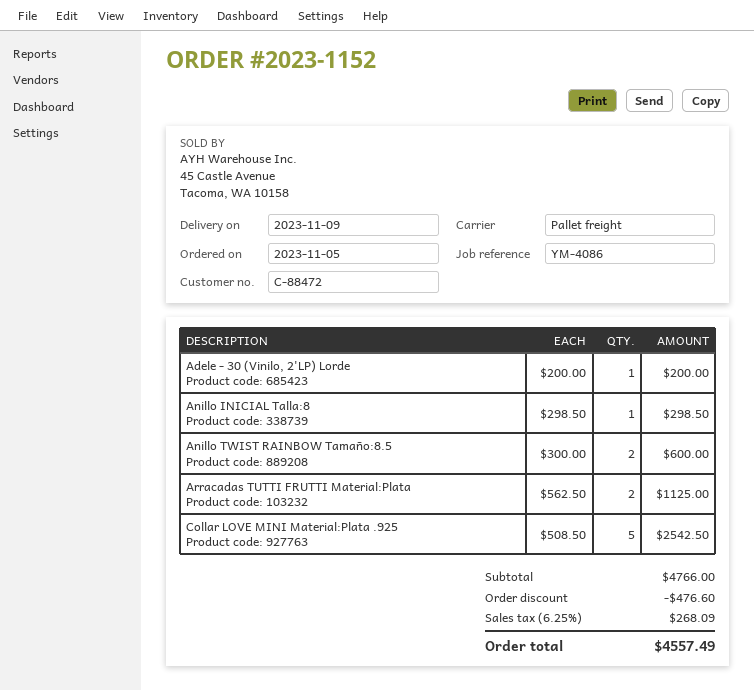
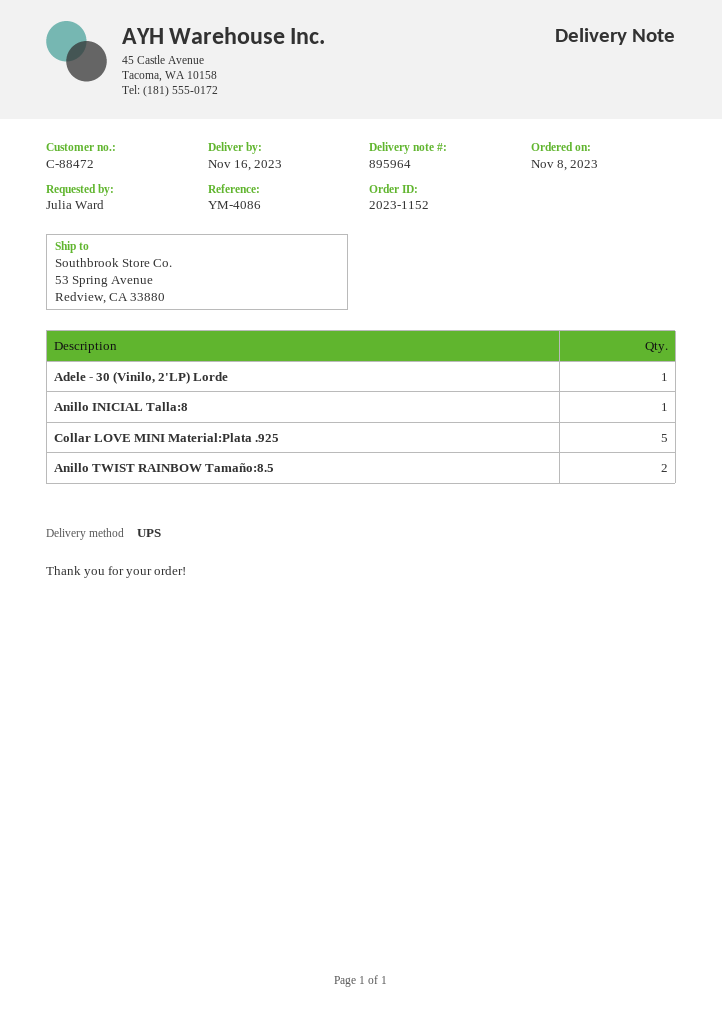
order date: 2023-11-05 -> 2023-11-08
delivery date: 2023-11-09 -> 2023-11-16
shipping method: pallet freight -> UPS
Arracadas TUTTI FRUTTI Material:Plata: 2 -> none

